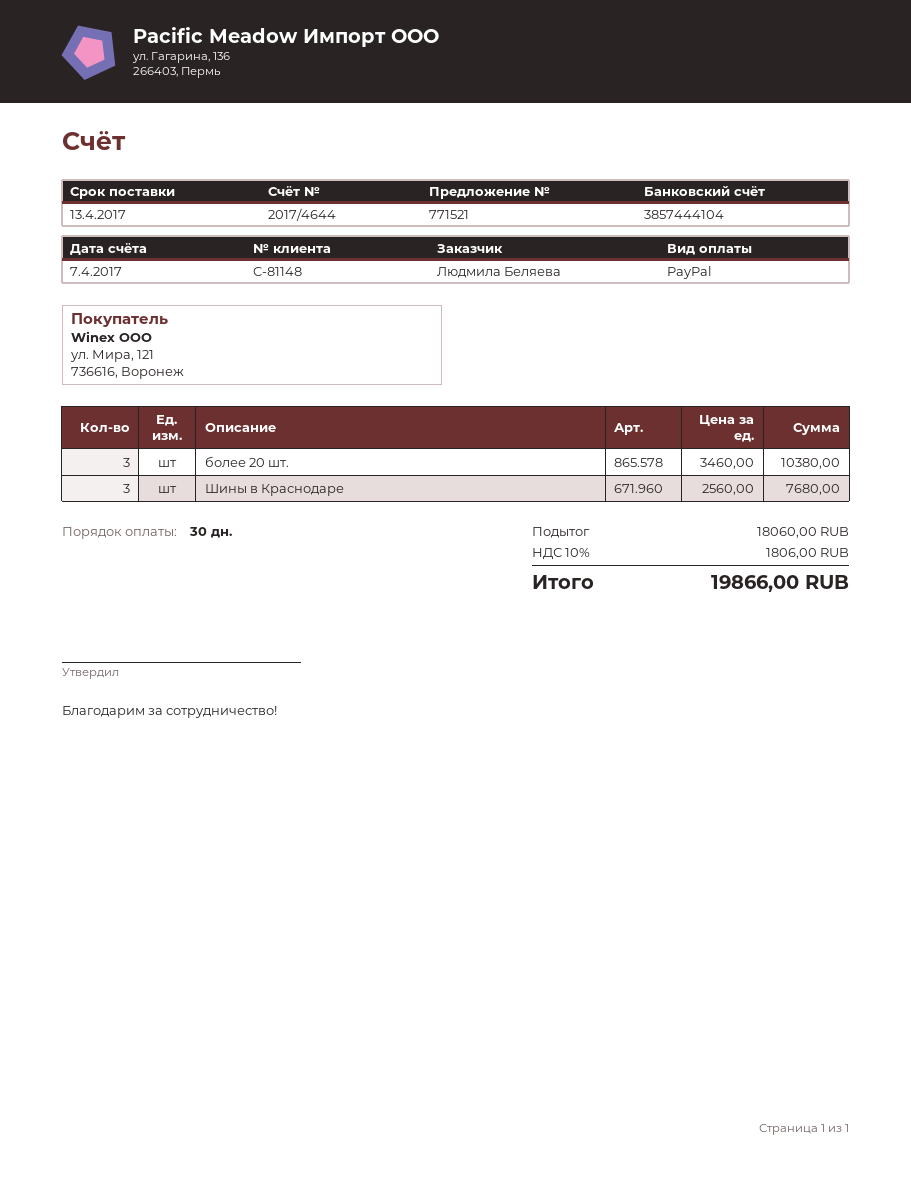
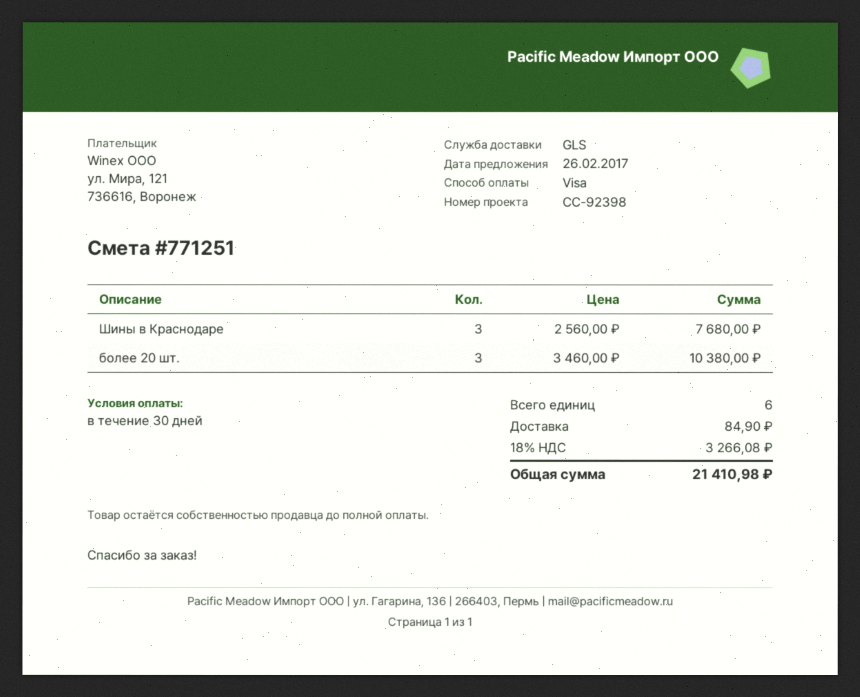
quote number: 771521 -> 771251
payment method: PayPal -> Visa
shipping: none -> 84.90
tax: 10% = 1806.00 -> 18% = 3266.08
total: 19866.00 -> 21410.98

